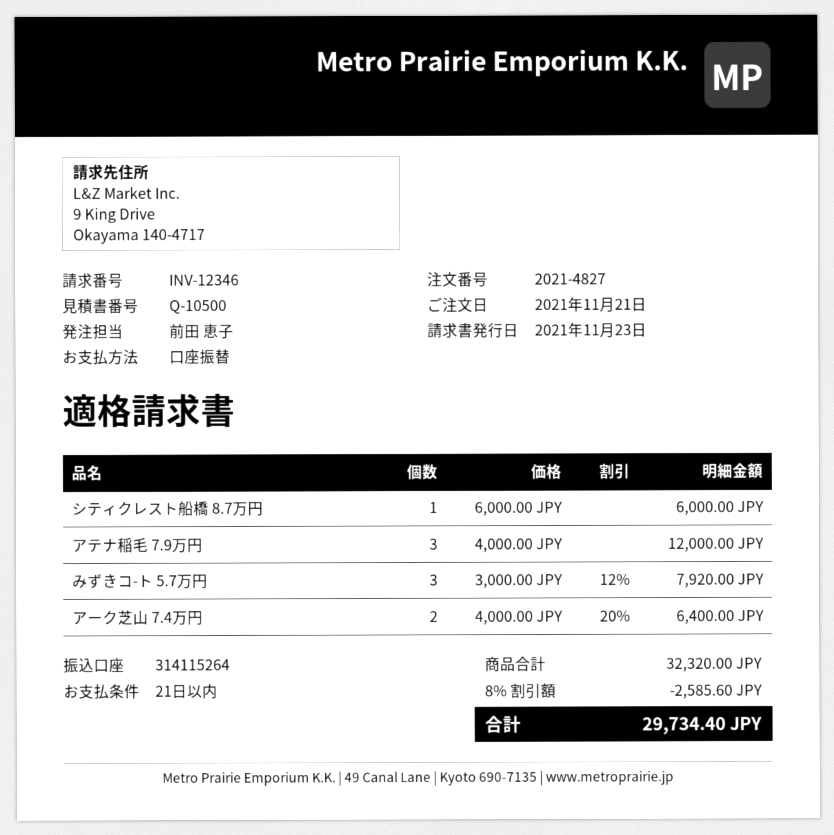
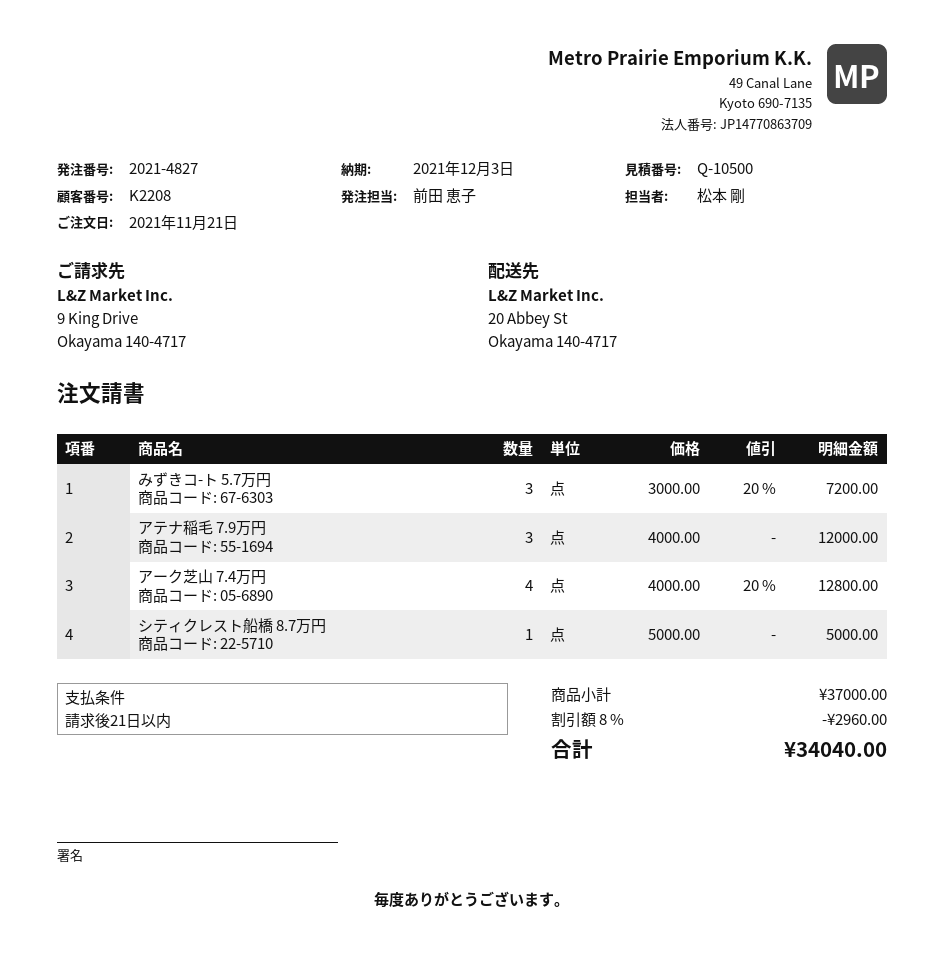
シティクレスト船橋 8.7万円: 1 x 6000.00 = 6000.00 -> 1 x 5000.00 = 5000.00
みずきコ-ト 5.7万円: 3 x 3000.00 - 12% = 7920.00 -> 3 x 3000.00 - 20% = 7200.00
アーク芝山 7.4万円: 2 x 4000.00 - 20% = 6400.00 -> 4 x 4000.00 - 20% = 12800.00
subtotal: 32320.00 -> 37000.00
discount: 8% = 2585.60 -> 8% = 2960.00
total: 29734.40 -> 34040.00

